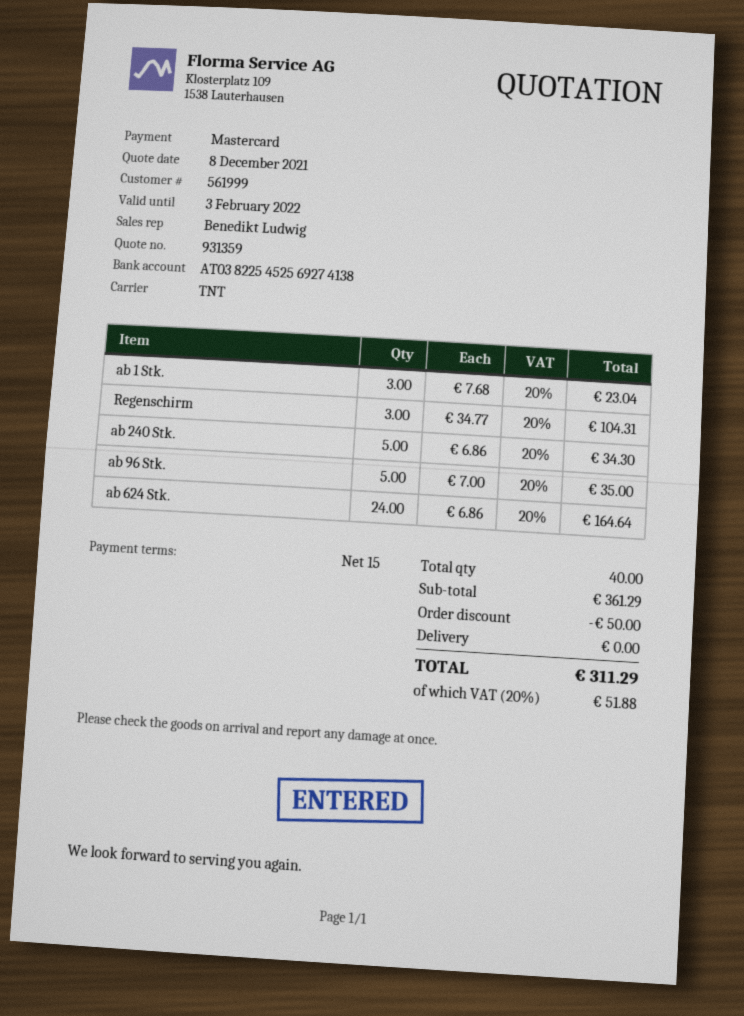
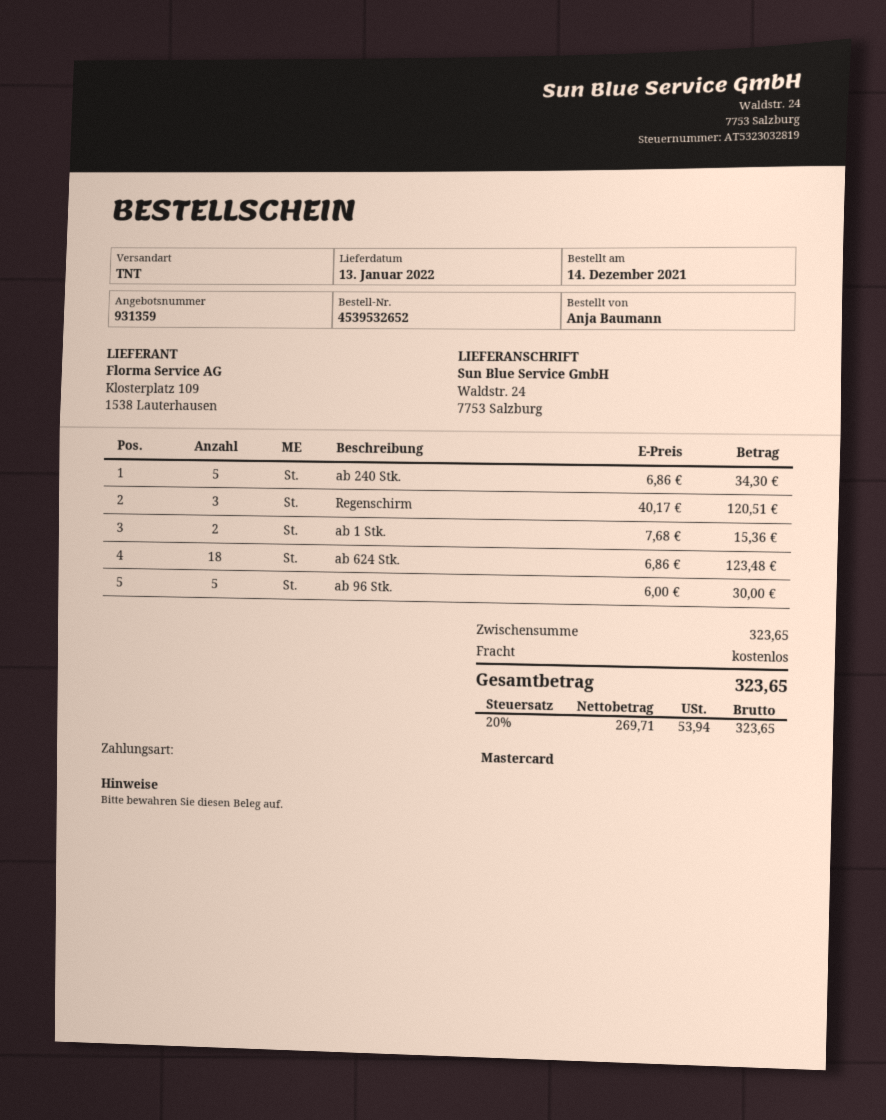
ab 1 Stk.: 3 x 7.68 = 23.04 -> 2 x 7.68 = 15.36
Regenschirm: 3 x 34.77 = 104.31 -> 3 x 40.17 = 120.51
ab 96 Stk.: 5 x 7.00 = 35.00 -> 5 x 6.00 = 30.00
ab 624 Stk.: 24 x 6.86 = 164.64 -> 18 x 6.86 = 123.48
subtotal: 361.29 -> 323.65
discount: 50.00 -> none
tax: 20% = 51.88 -> 20% = 53.94
total: 311.29 -> 323.65

